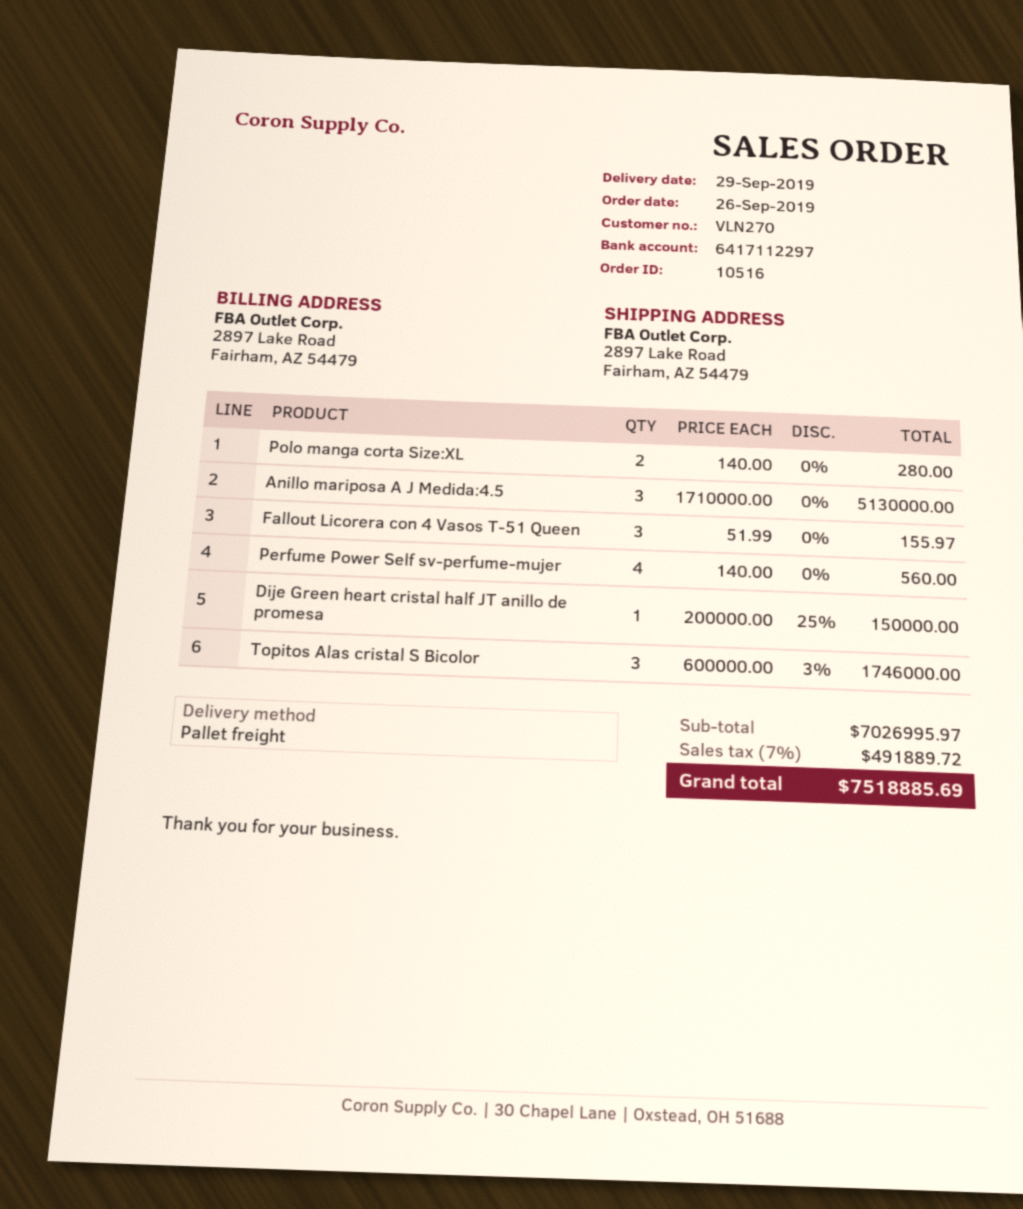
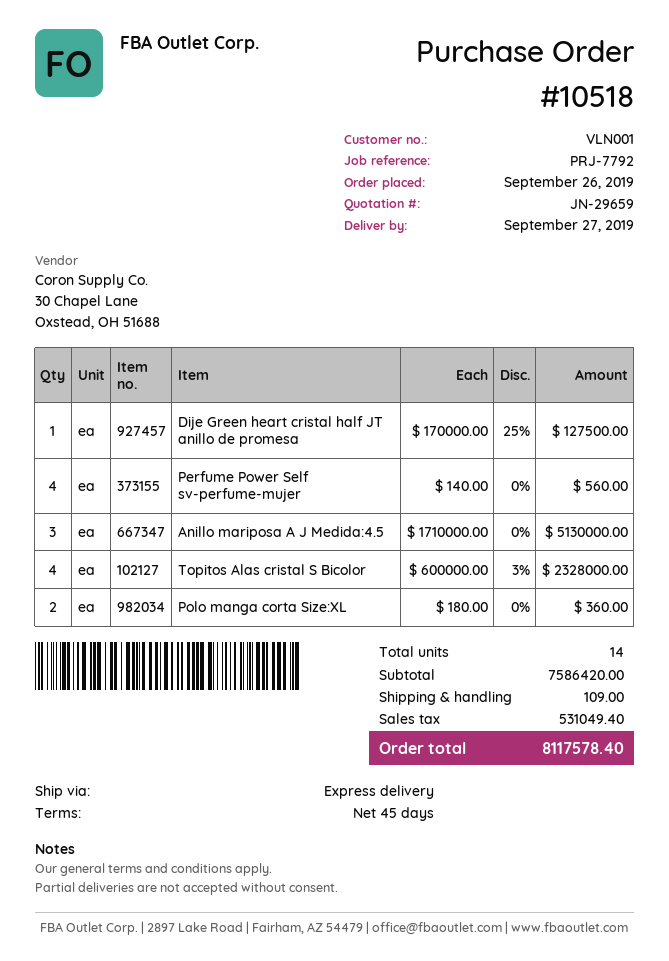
order number: 10516 -> 10518
delivery date: 2019-09-29 -> 2019-09-27
customer number: VLN270 -> VLN001
shipping method: pallet freight -> express
Polo manga corta Size:XL: 2 x 140.00 = 280.00 -> 2 x 180.00 = 360.00
Fallout Licorera con 4 Vasos T-51 Queen: 3 x 51.99 = 155.97 -> none
Dije Green heart cristal half JT anillo de promesa: 1 x 200000.00 - 25% = 150000.00 -> 1 x 170000.00 - 25% = 127500.00
Topitos Alas cristal S Bicolor: 3 x 600000.00 - 3% = 1746000.00 -> 4 x 600000.00 - 3% = 2328000.00
subtotal: 7026995.97 -> 7586420.00
shipping: none -> 109.00
tax: 491889.72 -> 531049.40
total: 7518885.69 -> 8117578.40

